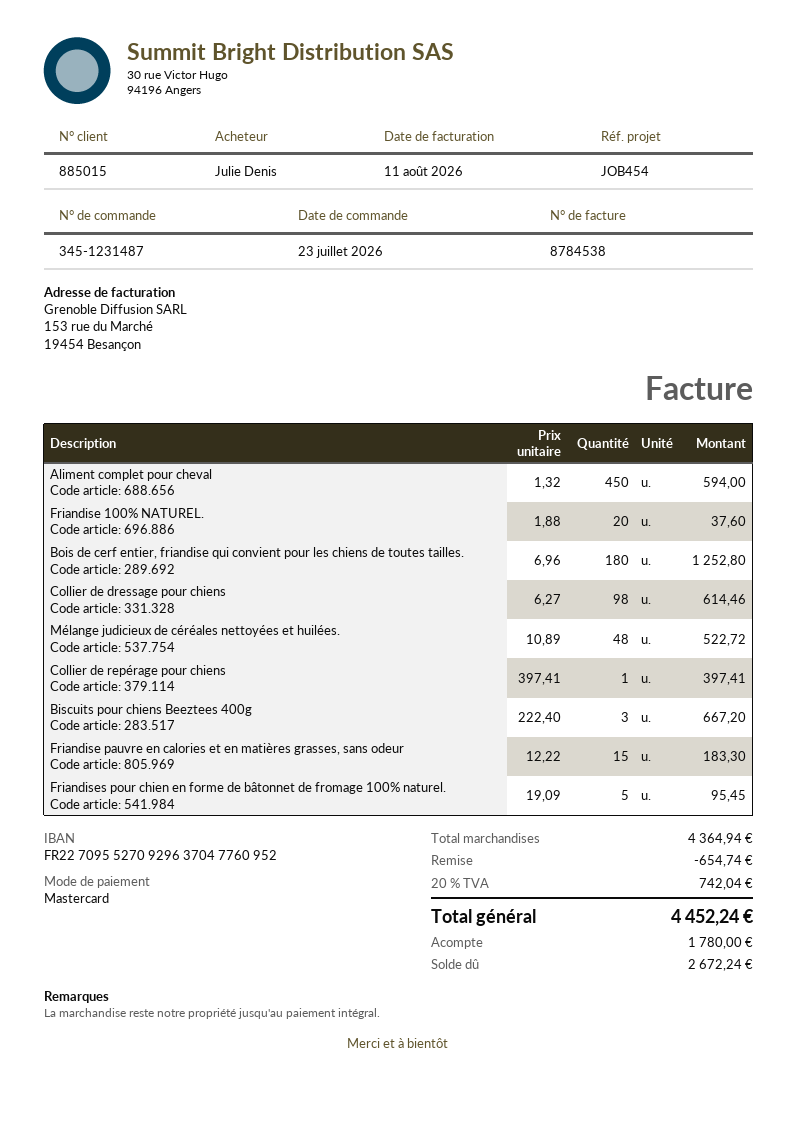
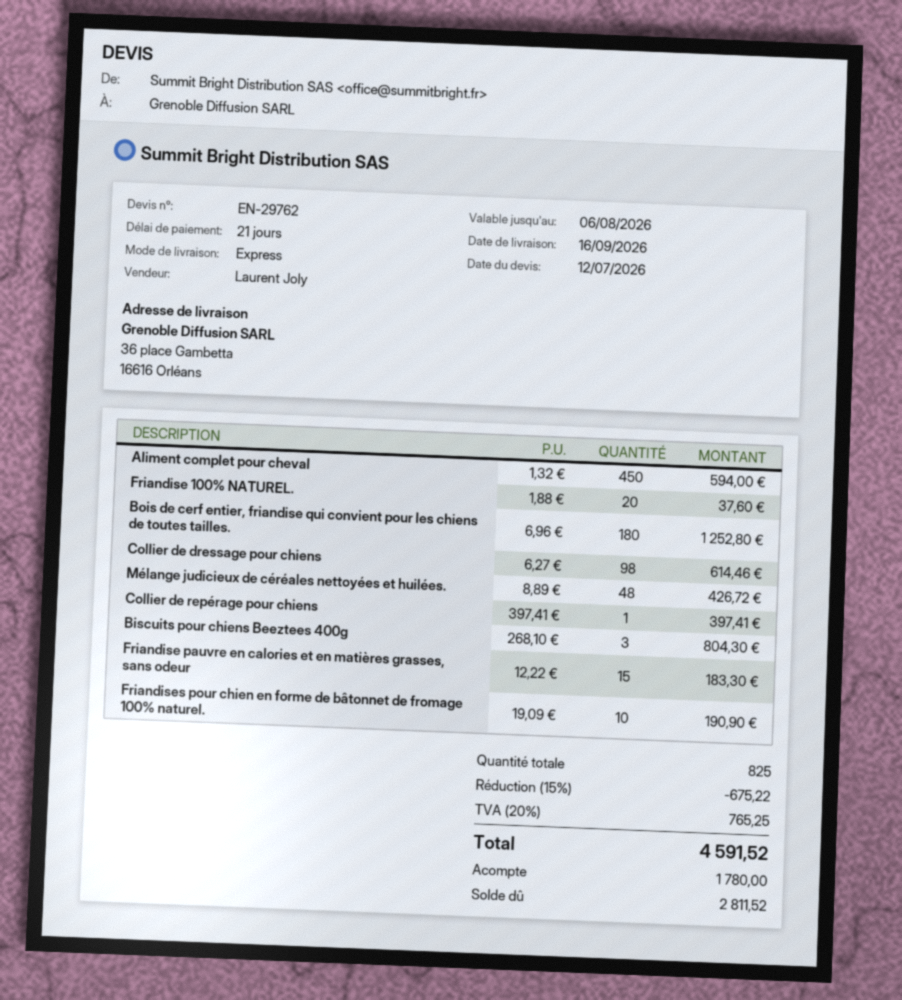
Mélange judicieux de céréales nettoyées et huilées.: 48 x 10.89 = 522.72 -> 48 x 8.89 = 426.72
Biscuits pour chiens Beeztees 400g: 3 x 222.40 = 667.20 -> 3 x 268.10 = 804.30
Friandises pour chien en forme de bâtonnet de fromage 100% naturel.: 5 x 19.09 = 95.45 -> 10 x 19.09 = 190.90
discount: 654.74 -> 675.22
tax: 20% = 742.04 -> 20% = 765.25
total: 4452.24 -> 4591.52
balance: 2672.24 -> 2811.52

